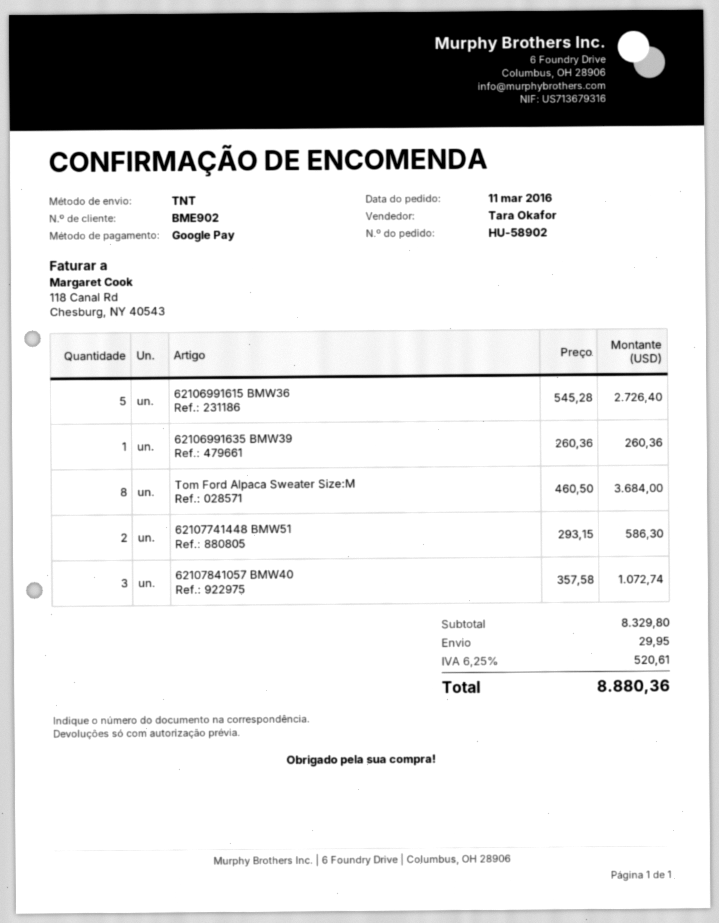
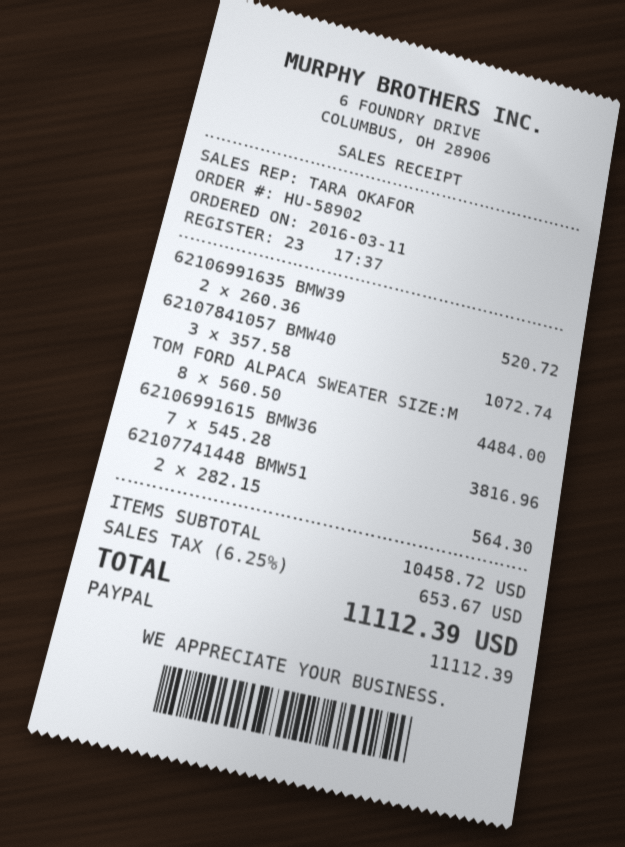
payment method: Google Pay -> PayPal
62106991615 BMW36: 5 x 545.28 = 2726.40 -> 7 x 545.28 = 3816.96
62106991635 BMW39: 1 x 260.36 = 260.36 -> 2 x 260.36 = 520.72
Tom Ford Alpaca Sweater Size:M: 8 x 460.50 = 3684.00 -> 8 x 560.50 = 4484.00
62107741448 BMW51: 2 x 293.15 = 586.30 -> 2 x 282.15 = 564.30
subtotal: 8329.80 -> 10458.72
shipping: 29.95 -> none
tax: 6.25% = 520.61 -> 6.25% = 653.67
total: 8880.36 -> 11112.39

